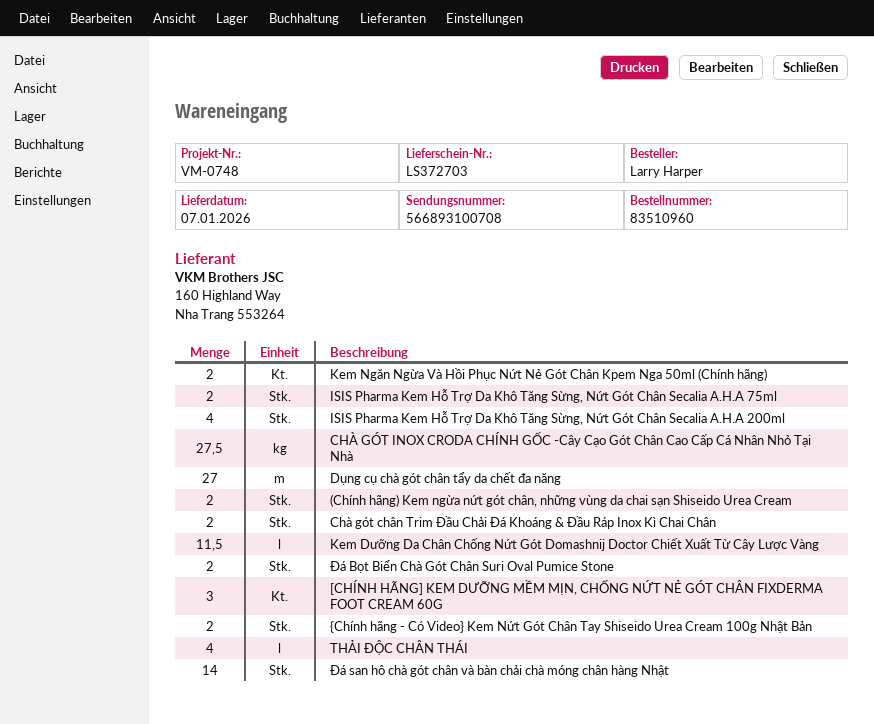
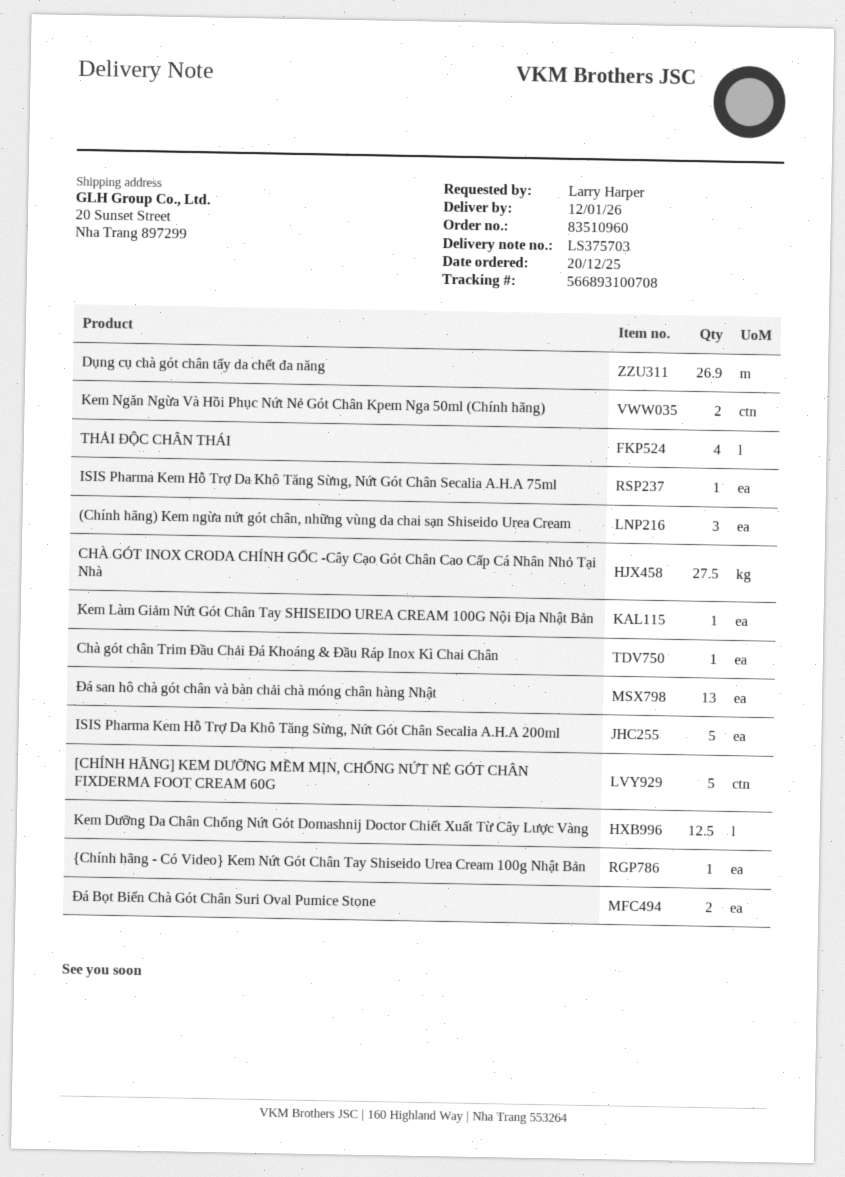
delivery note number: LS372703 -> LS375703
delivery date: 2026-01-07 -> 2026-01-12
ISIS Pharma Kem Hỗ Trợ Da Khô Tăng Sừng, Nứt Gót Chân Secalia A.H.A 75ml: 2 -> 1
ISIS Pharma Kem Hỗ Trợ Da Khô Tăng Sừng, Nứt Gót Chân Secalia A.H.A 200ml: 4 -> 5
Dụng cụ chà gót chân tẩy da chết đa năng: 27 -> 26.9
(Chính hãng) Kem ngừa nứt gót chân, những vùng da chai sạn Shiseido Urea Cream: 2 -> 3
Chà gót chân Trim Đầu Chải Đá Khoáng & Đầu Ráp Inox Kì Chai Chân: 2 -> 1
Kem Dưỡng Da Chân Chống Nứt Gót Domashnij Doctor Chiết Xuất Từ Cây Lược Vàng: 11.5 -> 12.5
[CHÍNH HÃNG] KEM DƯỠNG MỀM MỊN, CHỐNG NỨT NẺ GÓT CHÂN FIXDERMA FOOT CREAM 60G: 3 -> 5
{Chính hãng - Có Video} Kem Nứt Gót Chân Tay Shiseido Urea Cream 100g Nhật Bản: 2 -> 1
Đá san hô chà gót chân và bàn chải chà móng chân hàng Nhật: 14 -> 13
Kem Làm Giảm Nứt Gót Chân Tay SHISEIDO UREA CREAM 100G Nội Địa Nhật Bản: none -> 1

